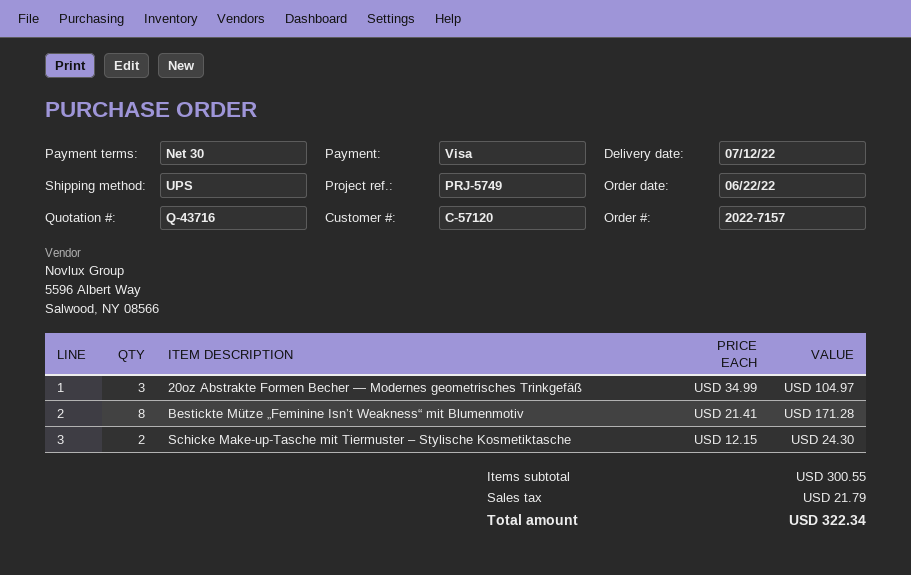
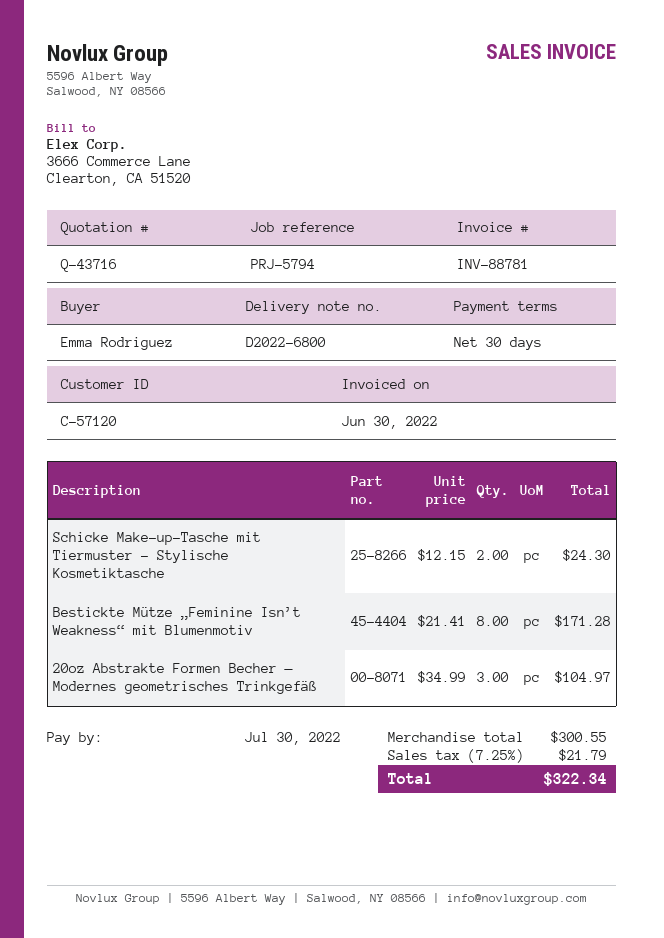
reference: PRJ-5749 -> PRJ-5794

